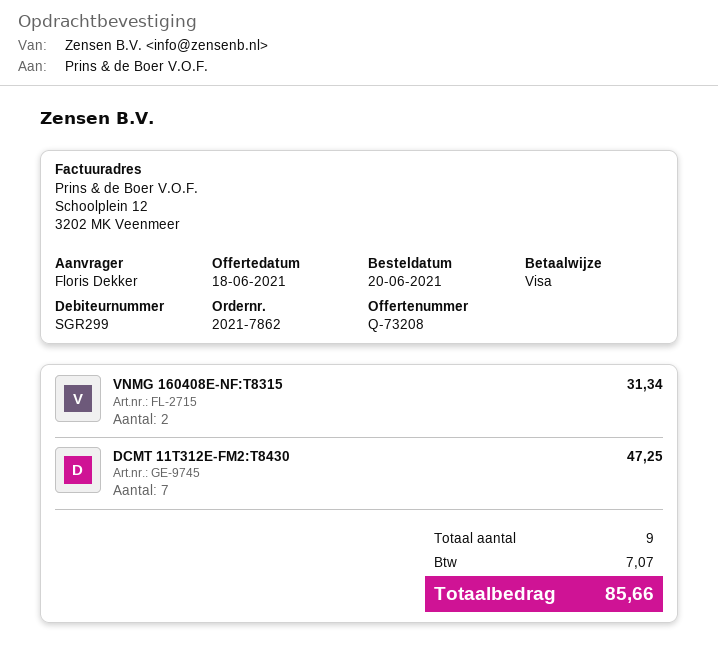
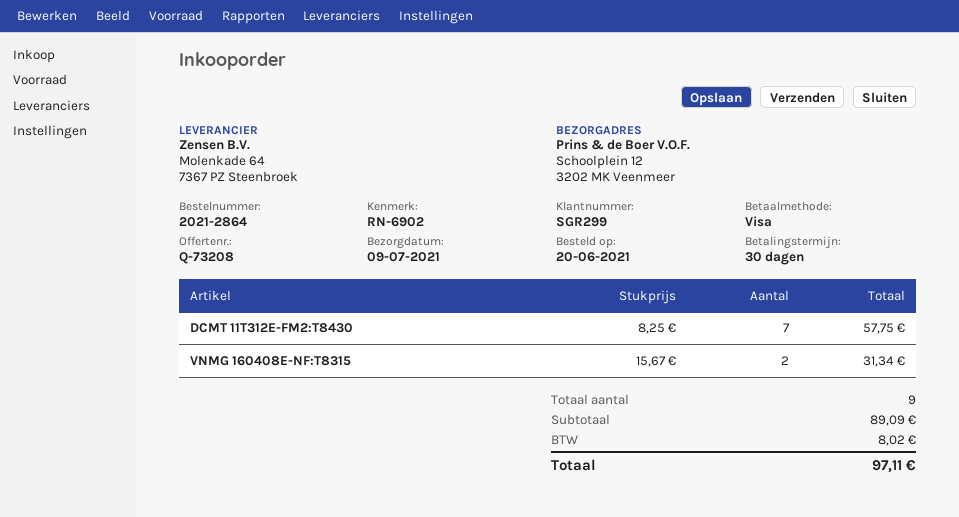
order number: 2021-7862 -> 2021-2864
DCMT 11T312E-FM2:T8430: 7 for 47.25 -> 7 for 57.75
tax: 7.07 -> 8.02
total: 85.66 -> 97.11

